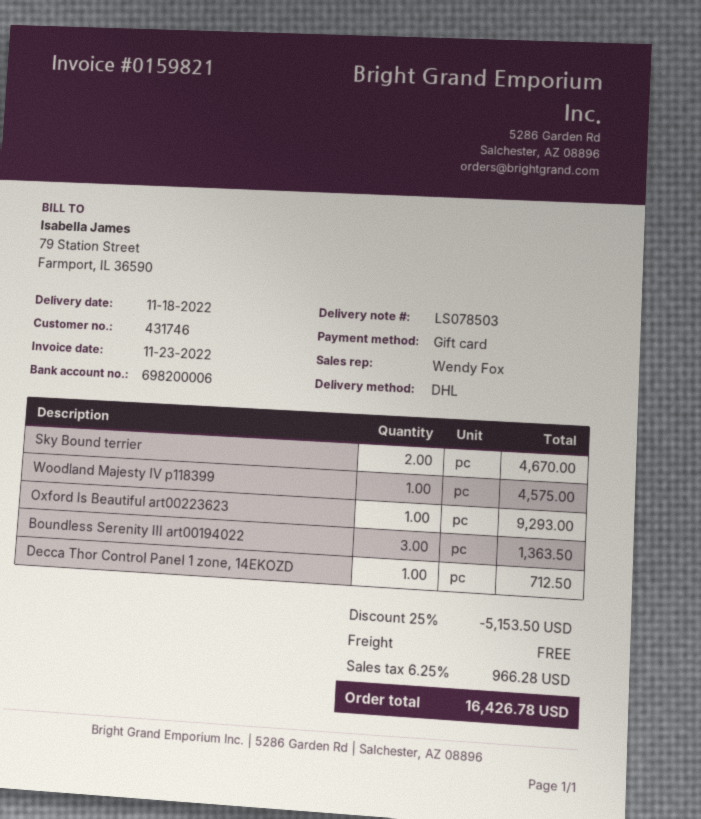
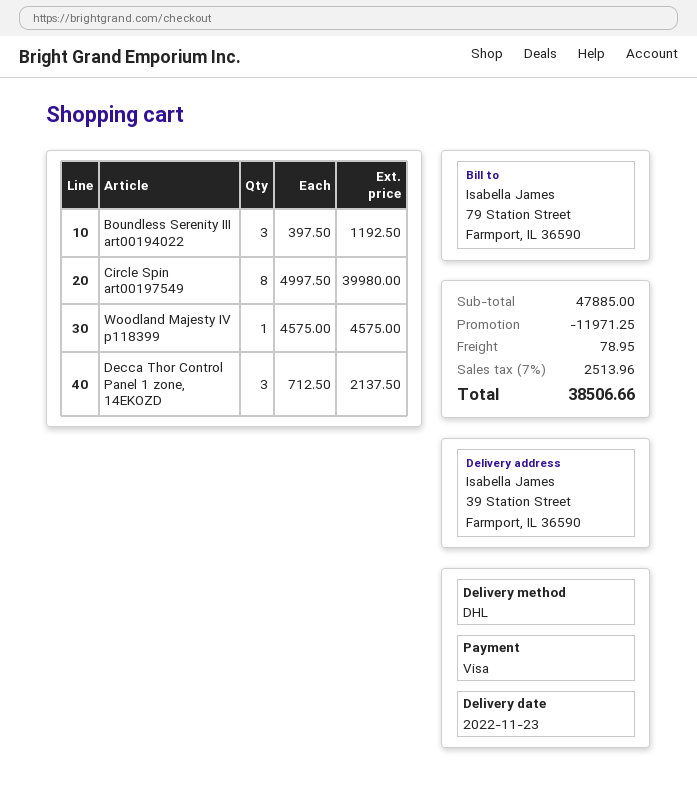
delivery date: 2022-11-18 -> 2022-11-23
payment method: gift card -> Visa
Sky Bound terrier: 2 for 4670.00 -> none
Oxford Is Beautiful art00223623: 1 for 9293.00 -> none
Boundless Serenity III art00194022: 3 for 1363.50 -> 3 for 1192.50
Decca Thor Control Panel 1 zone, 14EKOZD: 1 for 712.50 -> 3 for 2137.50
Circle Spin art00197549: none -> 8 for 39980.00
discount: 5153.50 -> 11971.25
shipping: 0.00 -> 78.95
tax: 6.25% = 966.28 -> 7% = 2513.96
total: 16426.78 -> 38506.66

